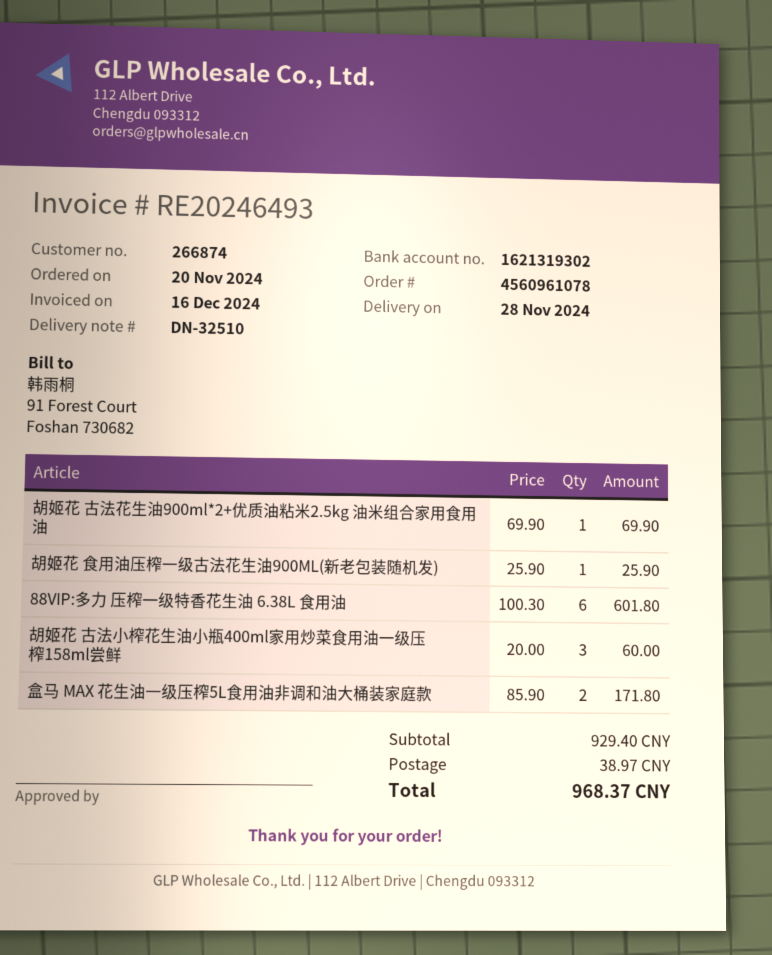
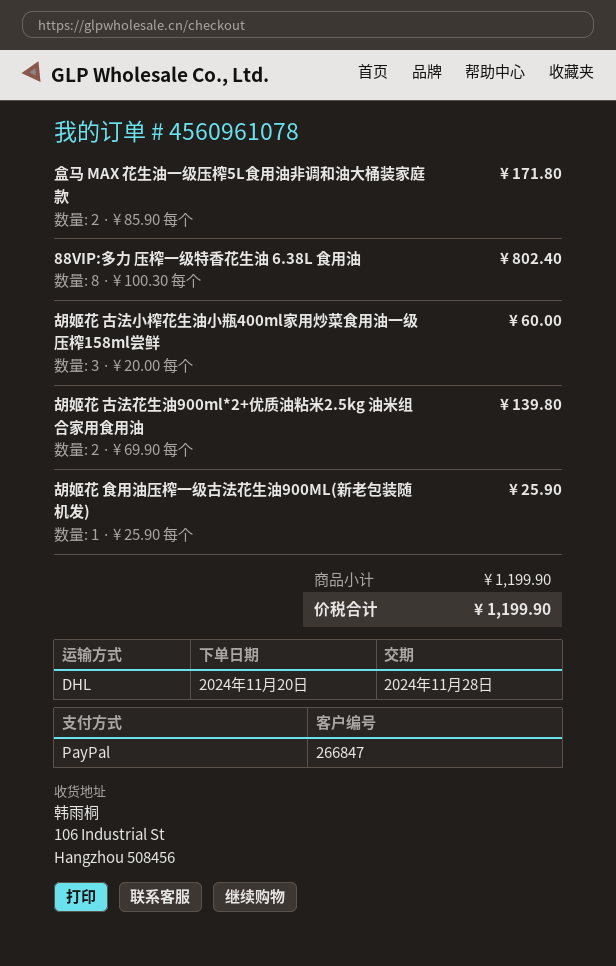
customer number: 266874 -> 266847
胡姬花 古法花生油900ml*2+优质油粘米2.5kg 油米组合家用食用油: 1 x 69.90 = 69.90 -> 2 x 69.90 = 139.80
88VIP:多力 压榨一级特香花生油 6.38L 食用油: 6 x 100.30 = 601.80 -> 8 x 100.30 = 802.40
subtotal: 929.40 -> 1199.90
shipping: 38.97 -> none
total: 968.37 -> 1199.90

